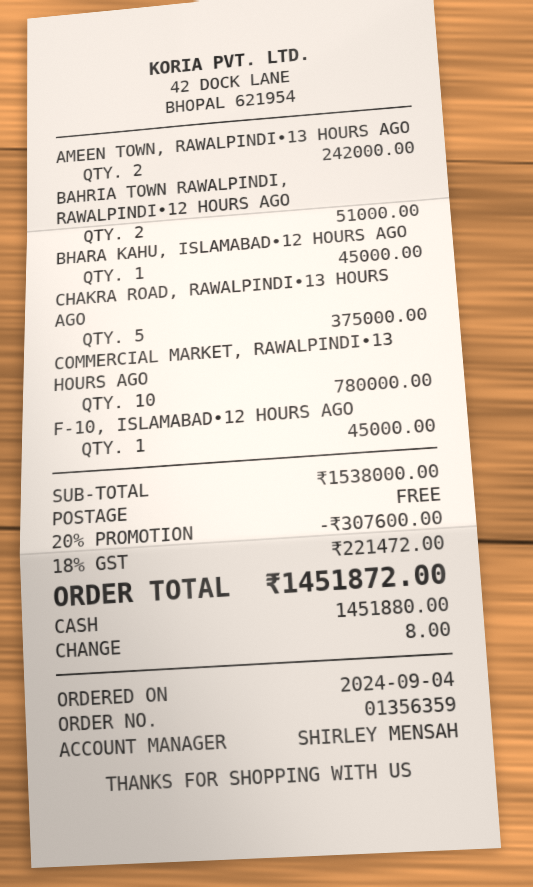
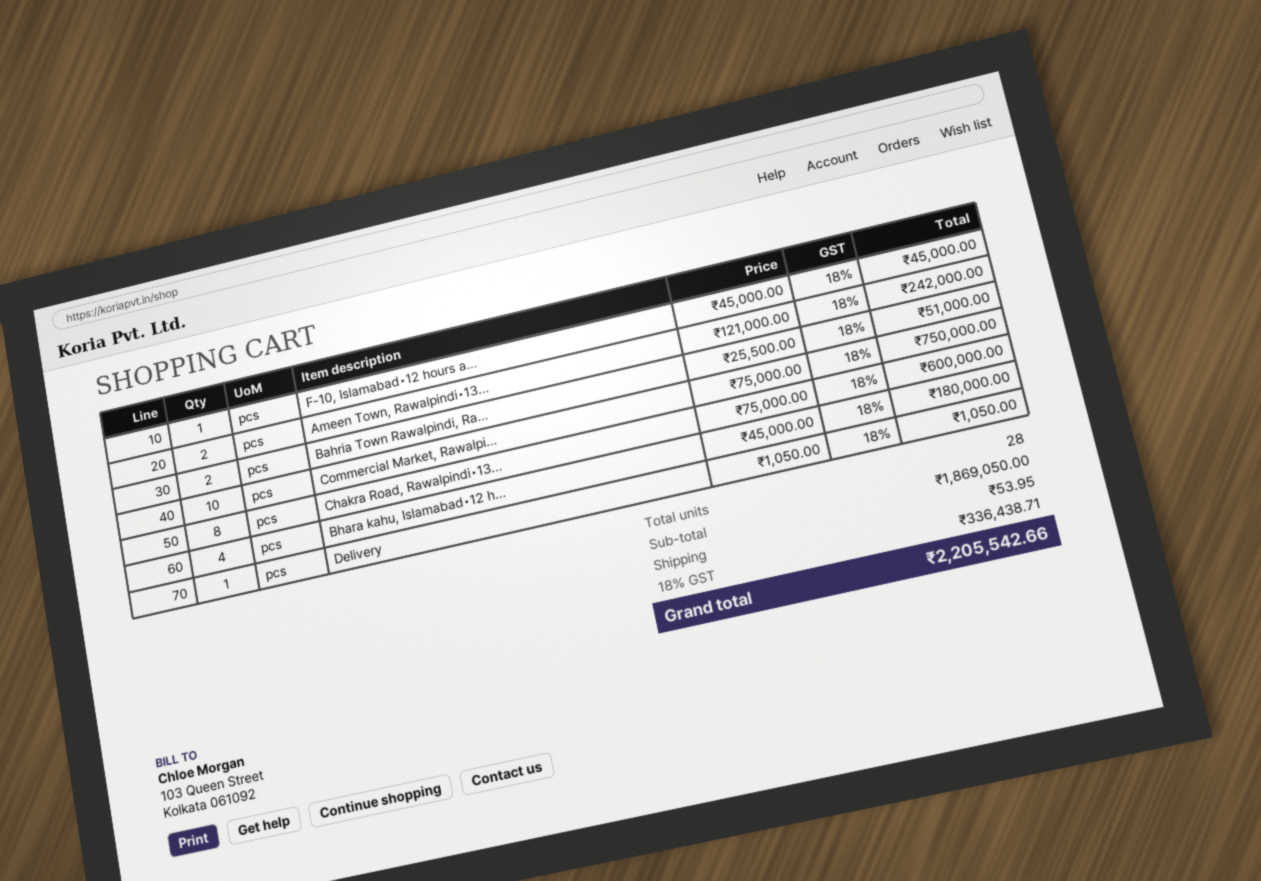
BHARA KAHU, ISLAMABAD•12 HOURS AGO: 1 for 45000.00 -> 4 for 180000.00
CHAKRA ROAD, RAWALPINDI•13 HOURS AGO: 5 for 375000.00 -> 8 for 600000.00
COMMERCIAL MARKET, RAWALPINDI•13 HOURS AGO: 10 for 780000.00 -> 10 for 750000.00
Delivery: none -> 1 for 1050.00
subtotal: 1538000.00 -> 1869050.00
discount: 20% = 307600.00 -> none
shipping: 0.00 -> 53.95
tax: 18% = 221472.00 -> 18% = 336438.71
total: 1451872.00 -> 2205542.66

